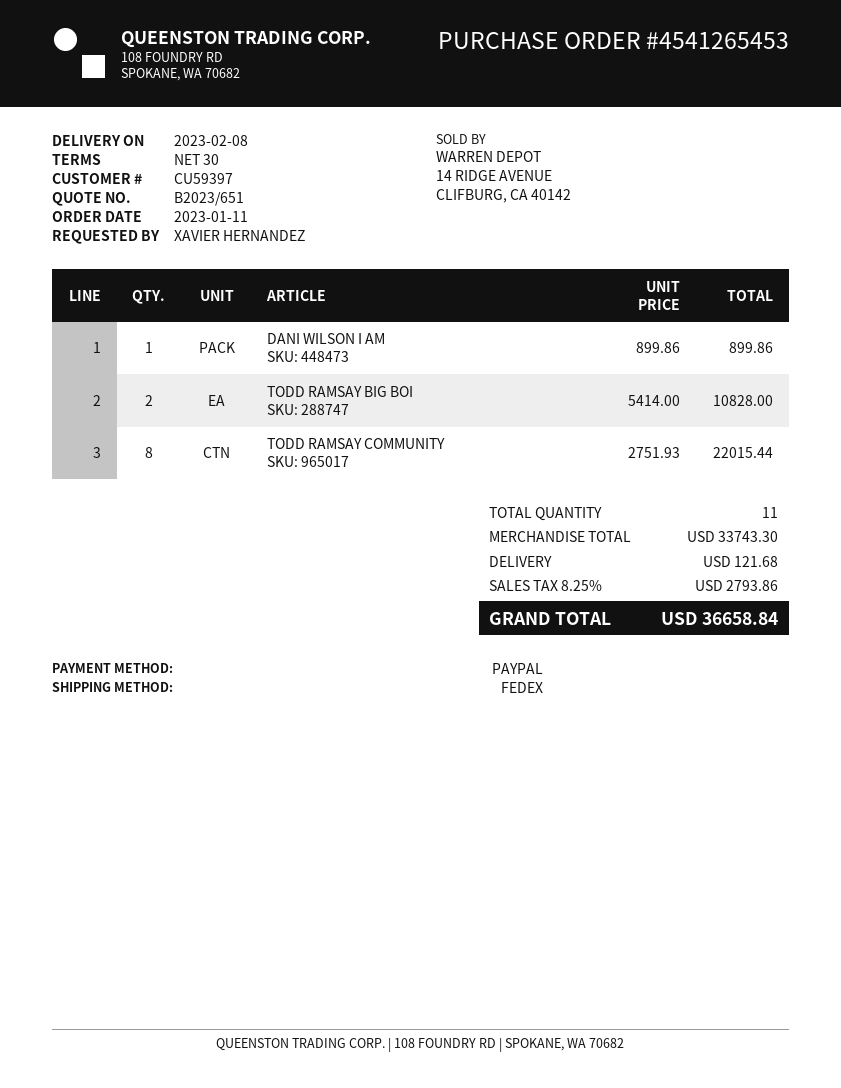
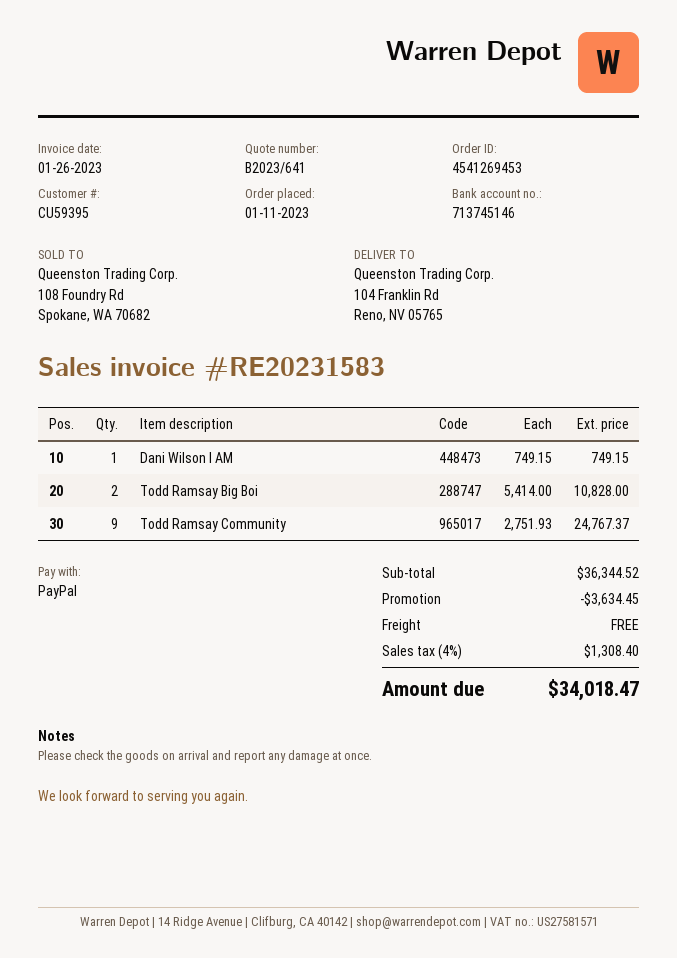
quote number: B2023/651 -> B2023/641
order number: 4541265453 -> 4541269453
customer number: CU59397 -> CU59395
DANI WILSON I AM: 1 x 899.86 = 899.86 -> 1 x 749.15 = 749.15
TODD RAMSAY COMMUNITY: 8 x 2751.93 = 22015.44 -> 9 x 2751.93 = 24767.37
subtotal: 33743.30 -> 36344.52
discount: none -> 3634.45
shipping: 121.68 -> 0.00
tax: 8.25% = 2793.86 -> 4% = 1308.40
total: 36658.84 -> 34018.47

